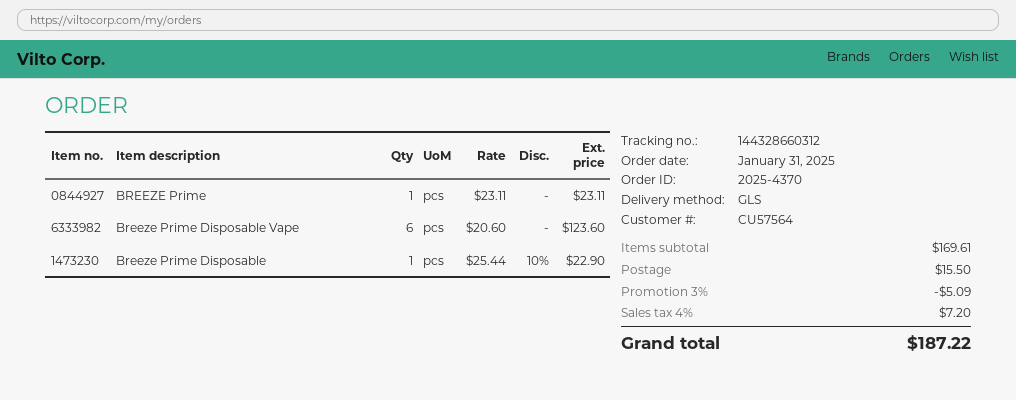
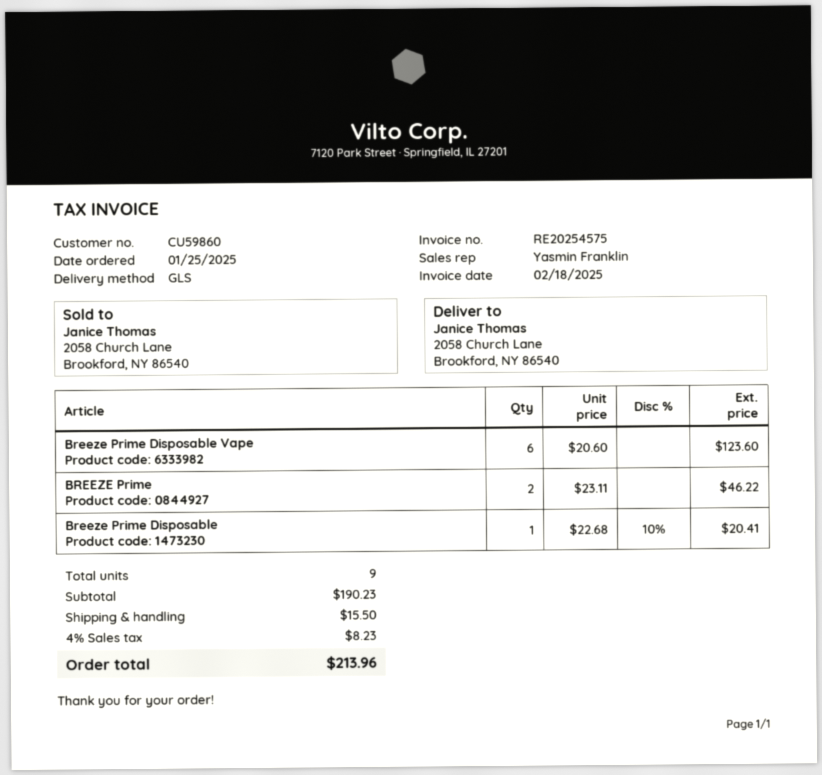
order date: 2025-01-31 -> 2025-01-25
customer number: CU57564 -> CU59860
BREEZE Prime: 1 x 23.11 = 23.11 -> 2 x 23.11 = 46.22
Breeze Prime Disposable: 1 x 25.44 - 10% = 22.90 -> 1 x 22.68 - 10% = 20.41
subtotal: 169.61 -> 190.23
discount: 3% = 5.09 -> none
tax: 4% = 7.20 -> 4% = 8.23
total: 187.22 -> 213.96

